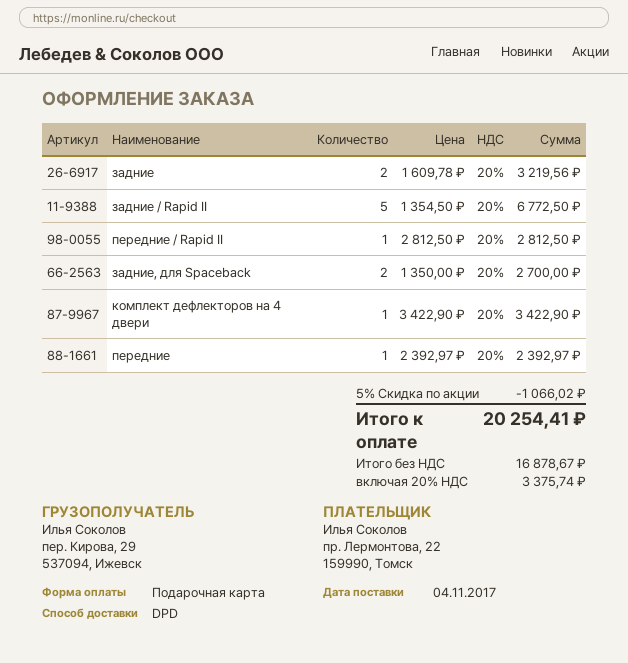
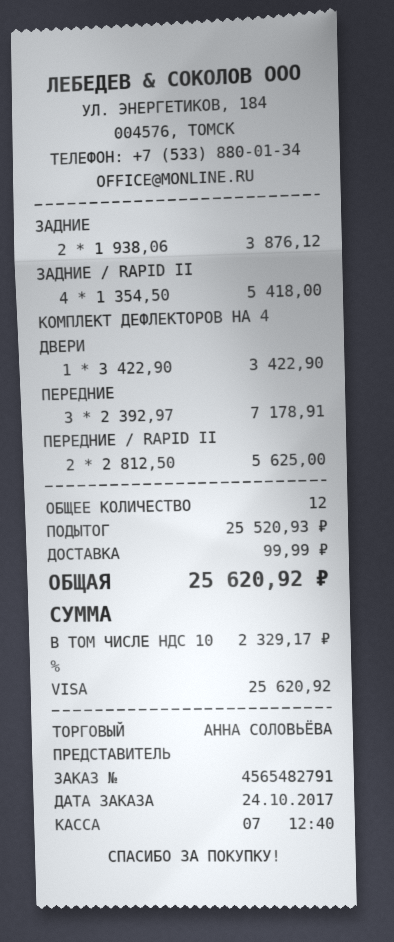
payment method: gift card -> Visa
задние: 2 x 1609.78 = 3219.56 -> 2 x 1938.06 = 3876.12
задние / Rapid II: 5 x 1354.50 = 6772.50 -> 4 x 1354.50 = 5418.00
передние / Rapid II: 1 x 2812.50 = 2812.50 -> 2 x 2812.50 = 5625.00
задние, для Spaceback: 2 x 1350.00 = 2700.00 -> none
передние: 1 x 2392.97 = 2392.97 -> 3 x 2392.97 = 7178.91
discount: 5% = 1066.02 -> none
shipping: none -> 99.99
tax: 20% = 3375.74 -> 10% = 2329.17
total: 20254.41 -> 25620.92

